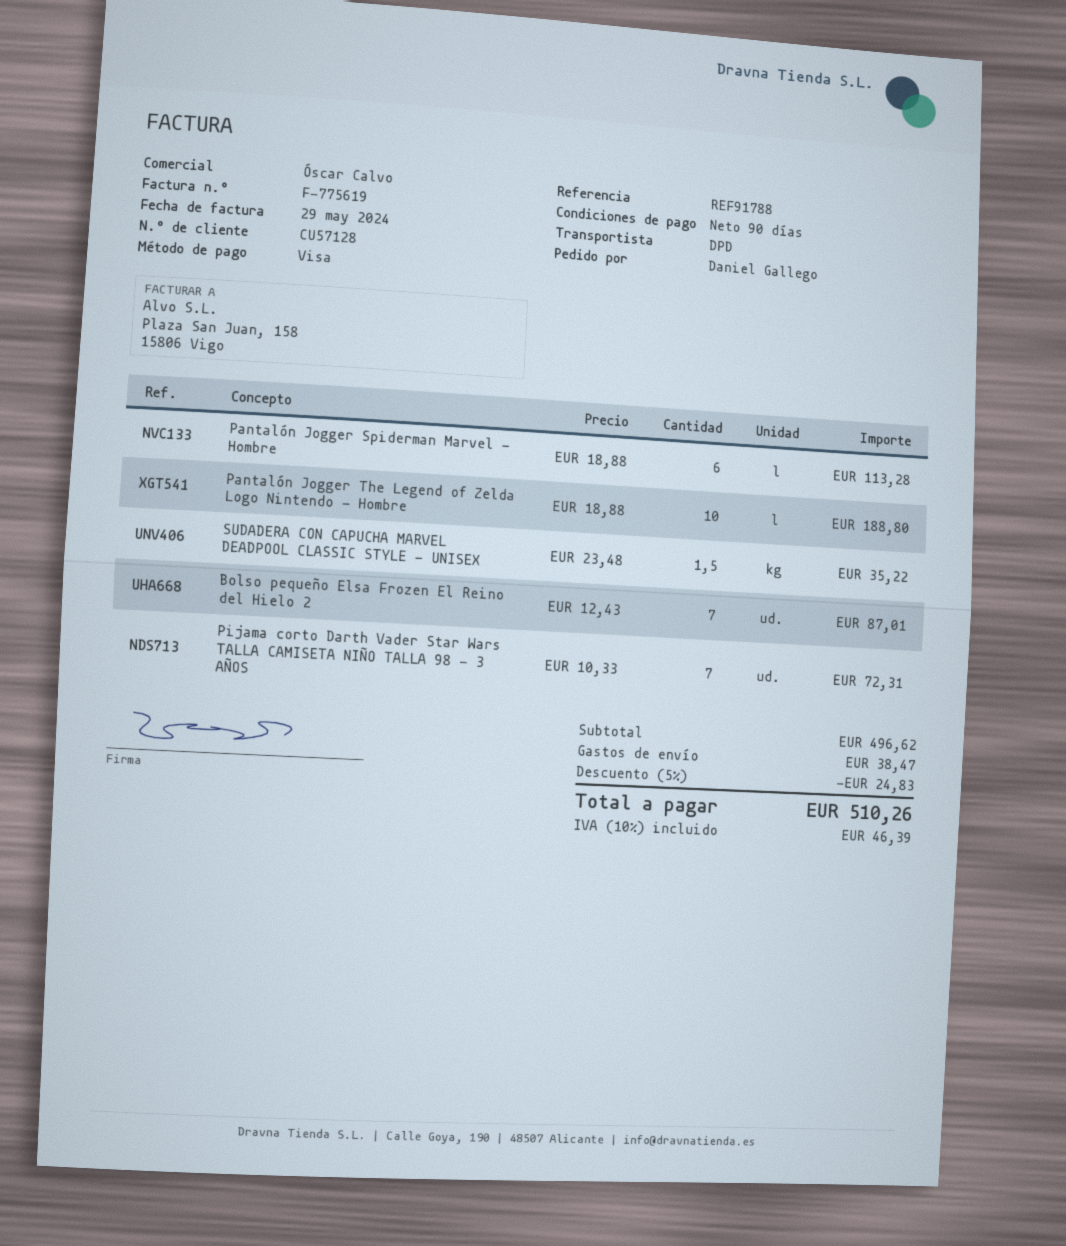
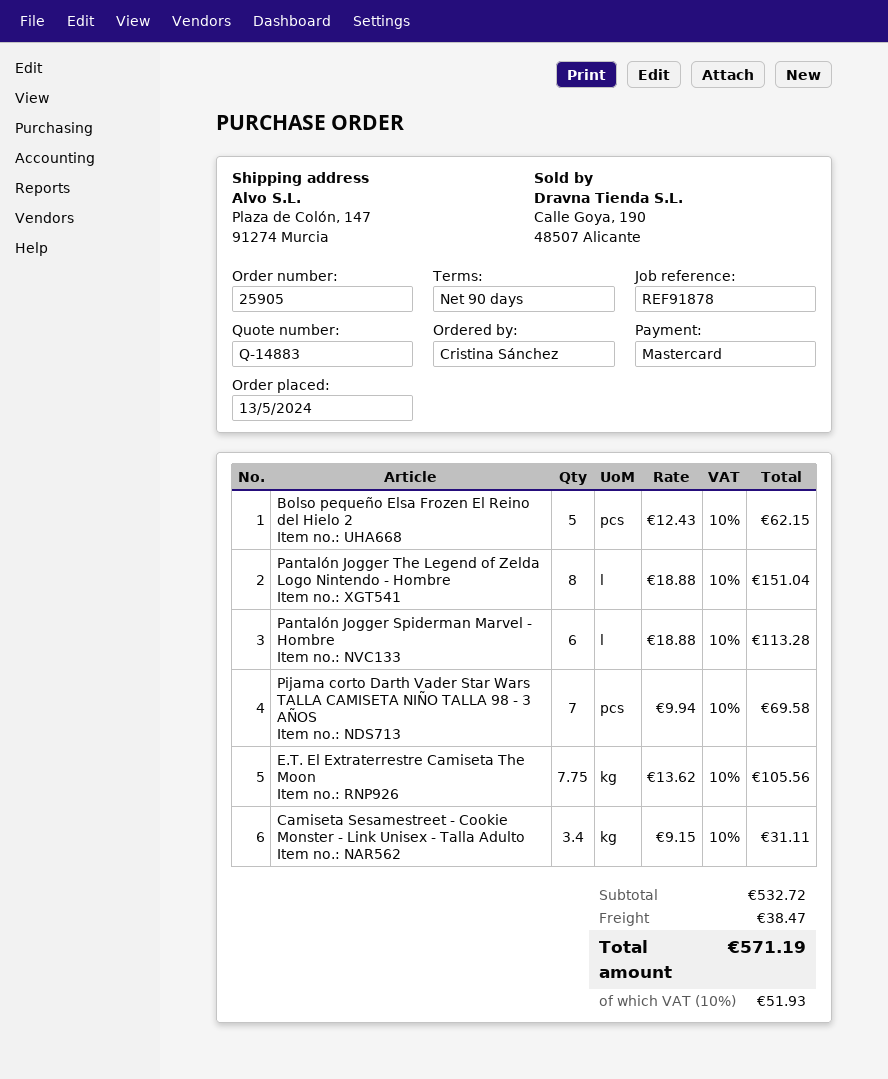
reference: REF91788 -> REF91878
ordered by: Daniel Gallego -> Cristina Sánchez
payment method: Visa -> Mastercard
Pantalón Jogger The Legend of Zelda Logo Nintendo - Hombre: 10 x 18.88 = 188.80 -> 8 x 18.88 = 151.04
SUDADERA CON CAPUCHA MARVEL DEADPOOL CLASSIC STYLE - UNISEX: 1.5 x 23.48 = 35.22 -> none
Bolso pequeño Elsa Frozen El Reino del Hielo 2: 7 x 12.43 = 87.01 -> 5 x 12.43 = 62.15
Pijama corto Darth Vader Star Wars TALLA CAMISETA NIÑO TALLA 98 - 3 AÑOS: 7 x 10.33 = 72.31 -> 7 x 9.94 = 69.58
E.T. El Extraterrestre Camiseta The Moon: none -> 7.75 x 13.62 = 105.56
Camiseta Sesamestreet - Cookie Monster - Link Unisex - Talla Adulto: none -> 3.4 x 9.15 = 31.11
subtotal: 496.62 -> 532.72
discount: 5% = 24.83 -> none
tax: 10% = 46.39 -> 10% = 51.93
total: 510.26 -> 571.19

